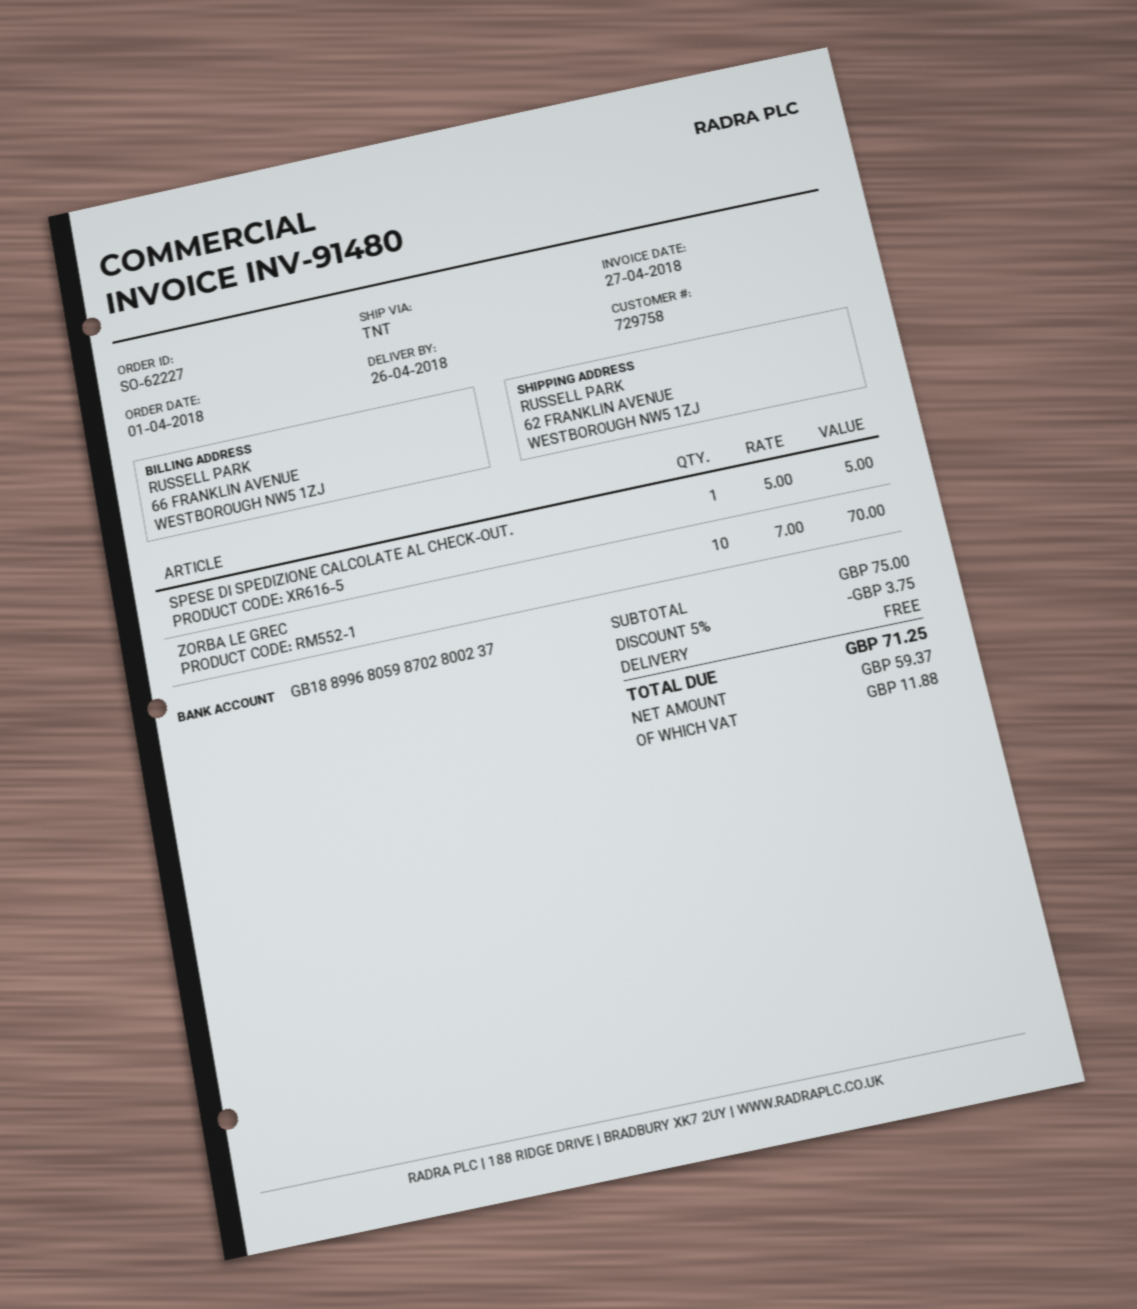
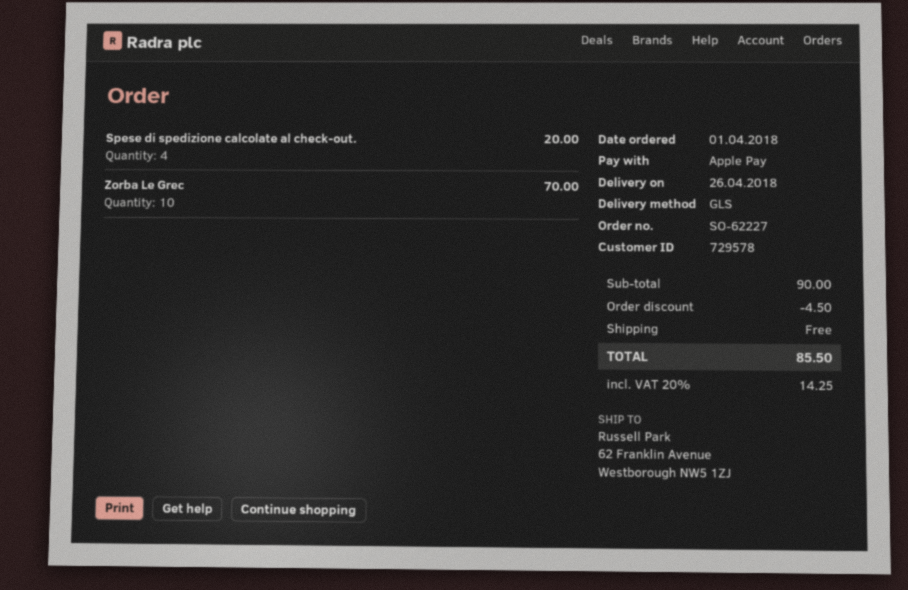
customer number: 729758 -> 729578
shipping method: TNT -> GLS
SPESE DI SPEDIZIONE CALCOLATE AL CHECK-OUT.: 1 for 5.00 -> 4 for 20.00
subtotal: 75.00 -> 90.00
discount: 3.75 -> 4.50
tax: 11.88 -> 14.25
total: 71.25 -> 85.50

